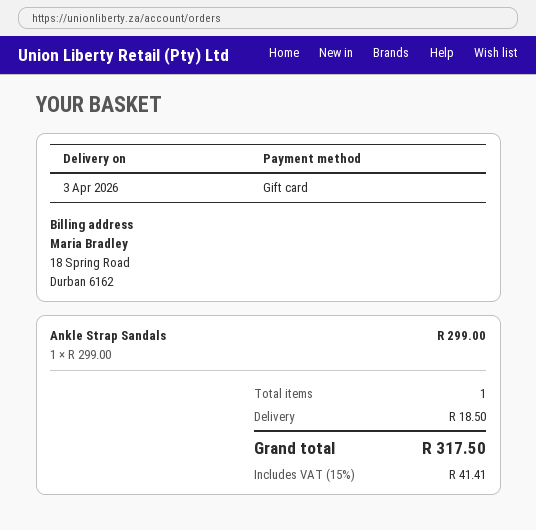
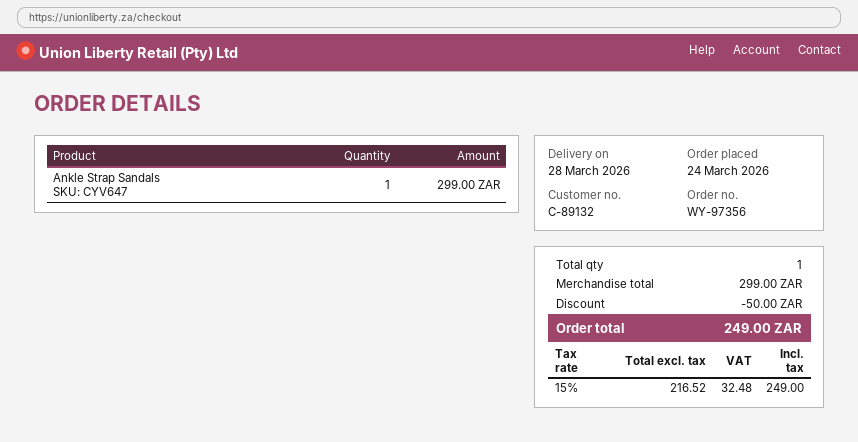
delivery date: 2026-04-03 -> 2026-03-28
discount: none -> 50.00
shipping: 18.50 -> none
tax: 15% = 41.41 -> 15% = 32.48
total: 317.50 -> 249.00

